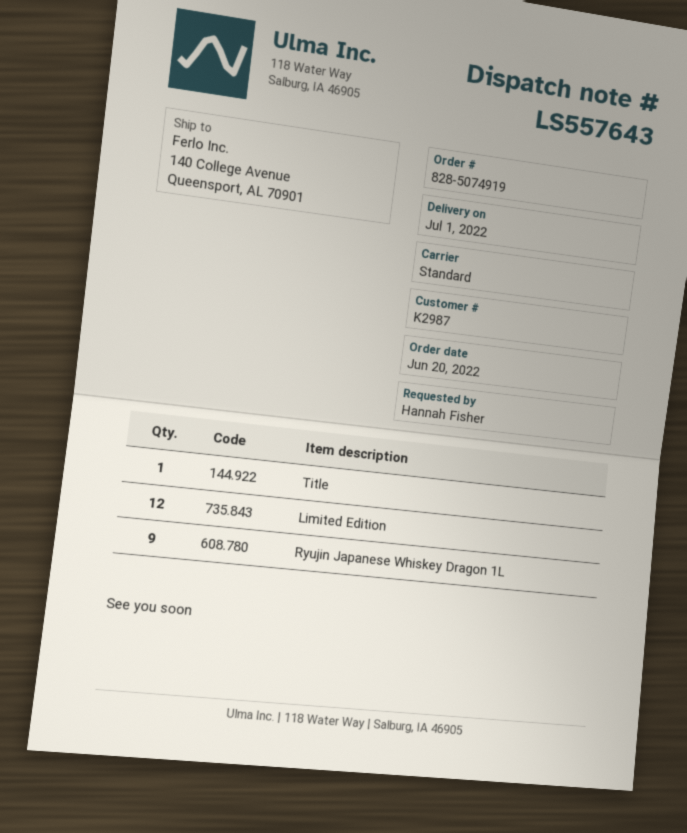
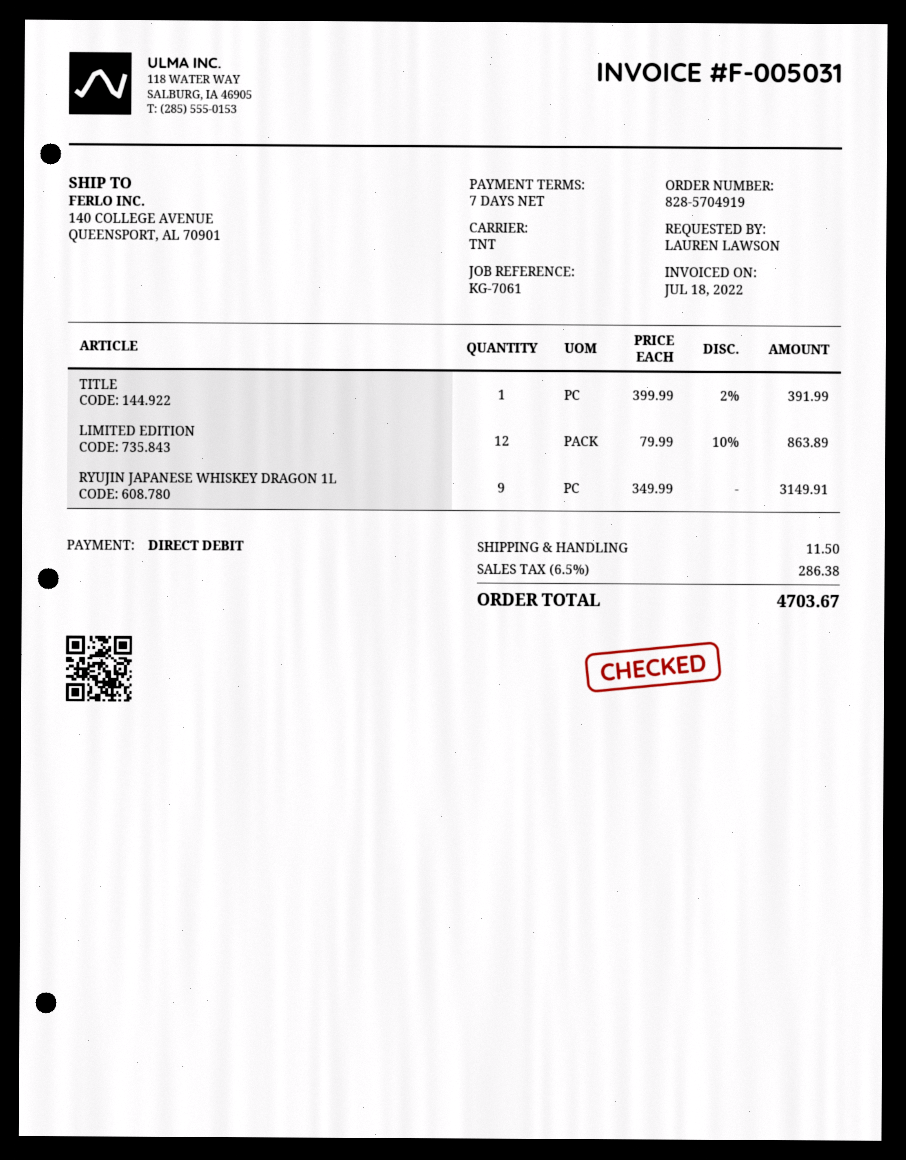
order number: 828-5074919 -> 828-5704919
ordered by: Hannah Fisher -> LAUREN LAWSON
shipping method: standard -> TNT

